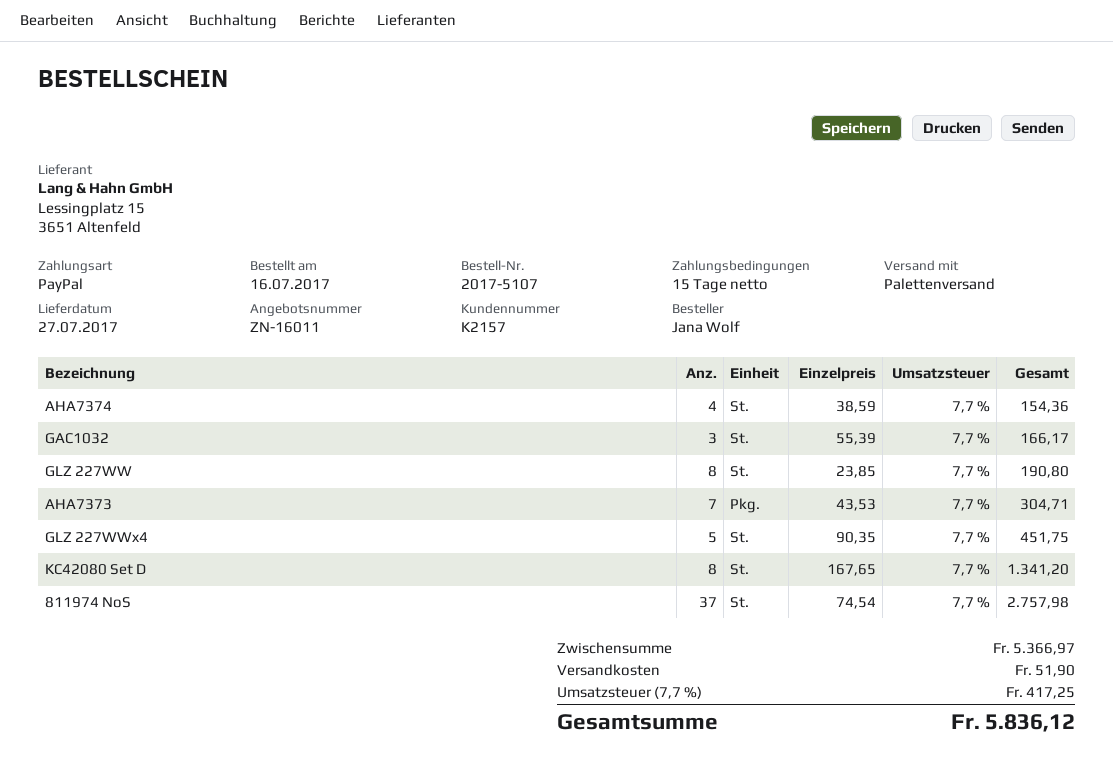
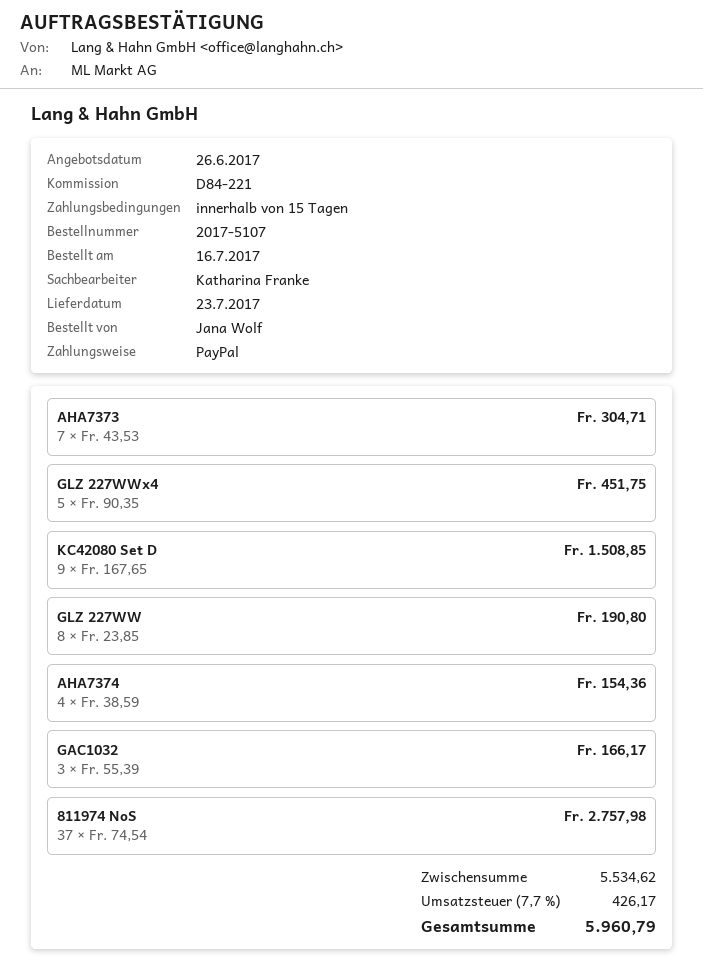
delivery date: 2017-07-27 -> 2017-07-23
KC42080 Set D: 8 x 167.65 = 1341.20 -> 9 x 167.65 = 1508.85
subtotal: 5366.97 -> 5534.62
shipping: 51.90 -> none
tax: 7.7% = 417.25 -> 7.7% = 426.17
total: 5836.12 -> 5960.79

